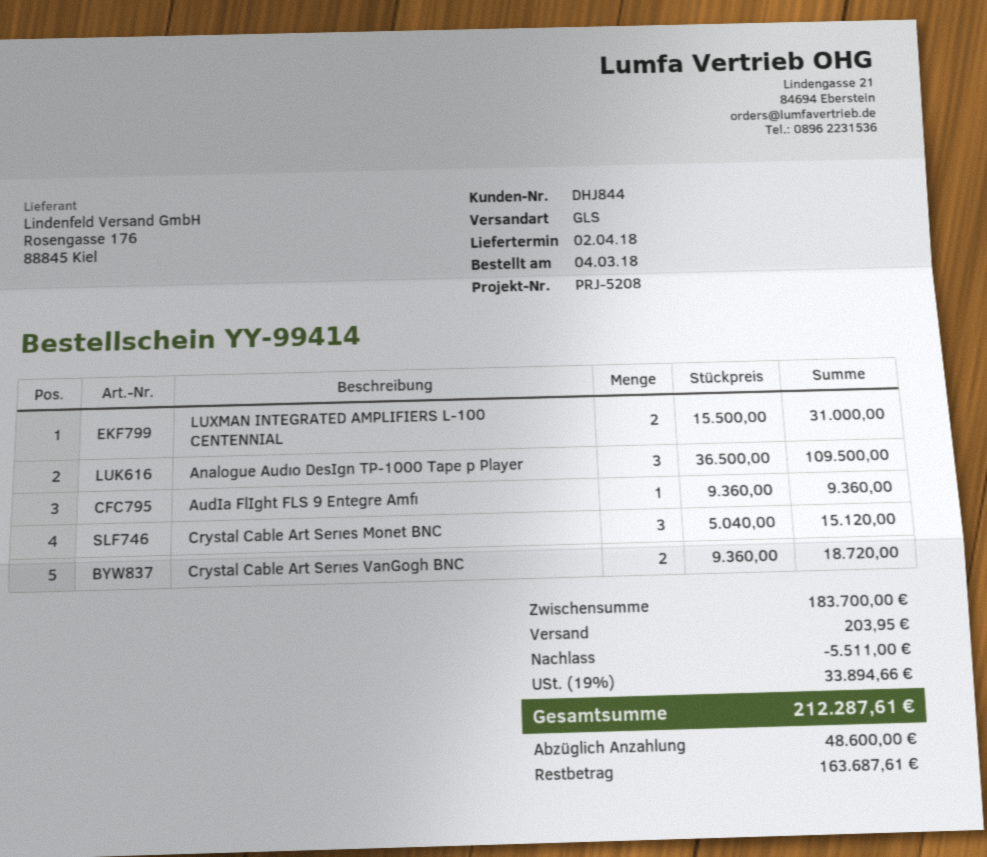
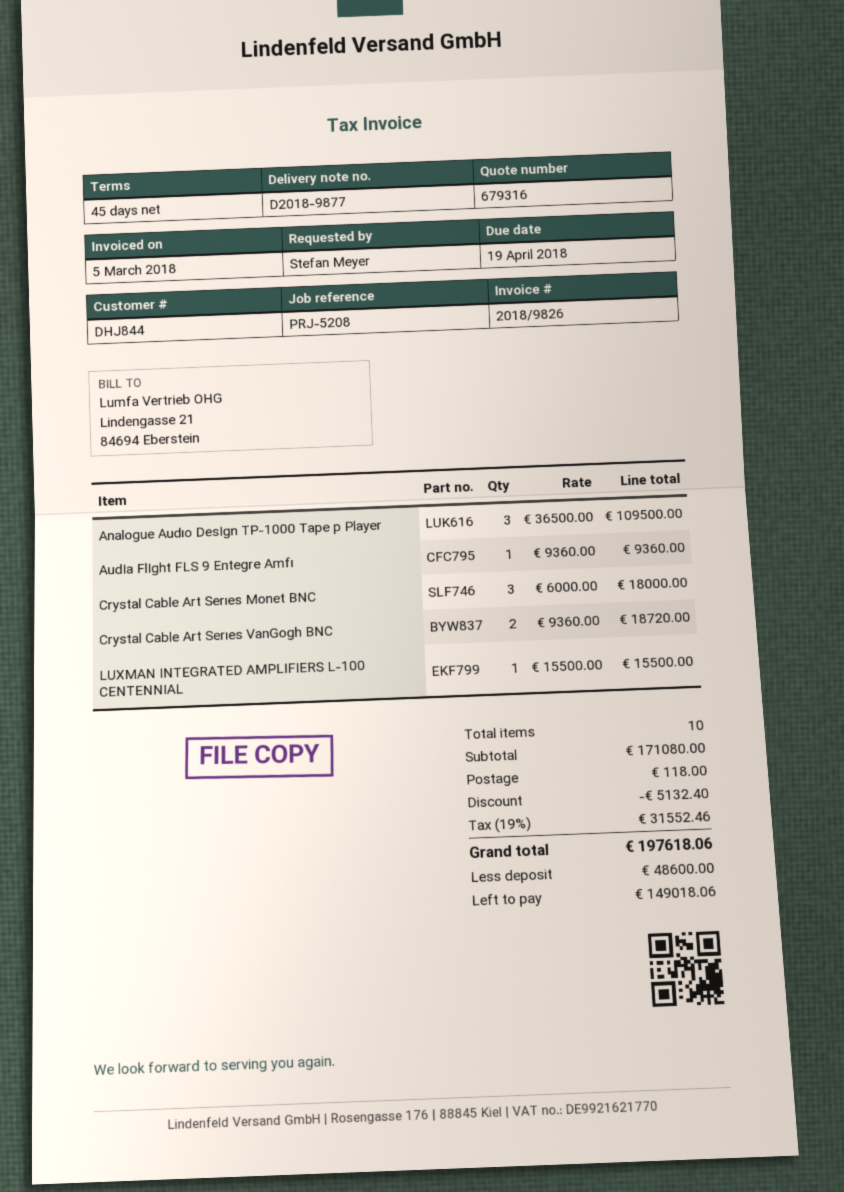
LUXMAN INTEGRATED AMPLIFIERS L-100 CENTENNIAL: 2 x 15500.00 = 31000.00 -> 1 x 15500.00 = 15500.00
Crystal Cable Art Serıes Monet BNC: 3 x 5040.00 = 15120.00 -> 3 x 6000.00 = 18000.00
subtotal: 183700.00 -> 171080.00
discount: 5511.00 -> 5132.40
shipping: 203.95 -> 118.00
tax: 19% = 33894.66 -> 19% = 31552.46
total: 212287.61 -> 197618.06
balance: 163687.61 -> 149018.06

